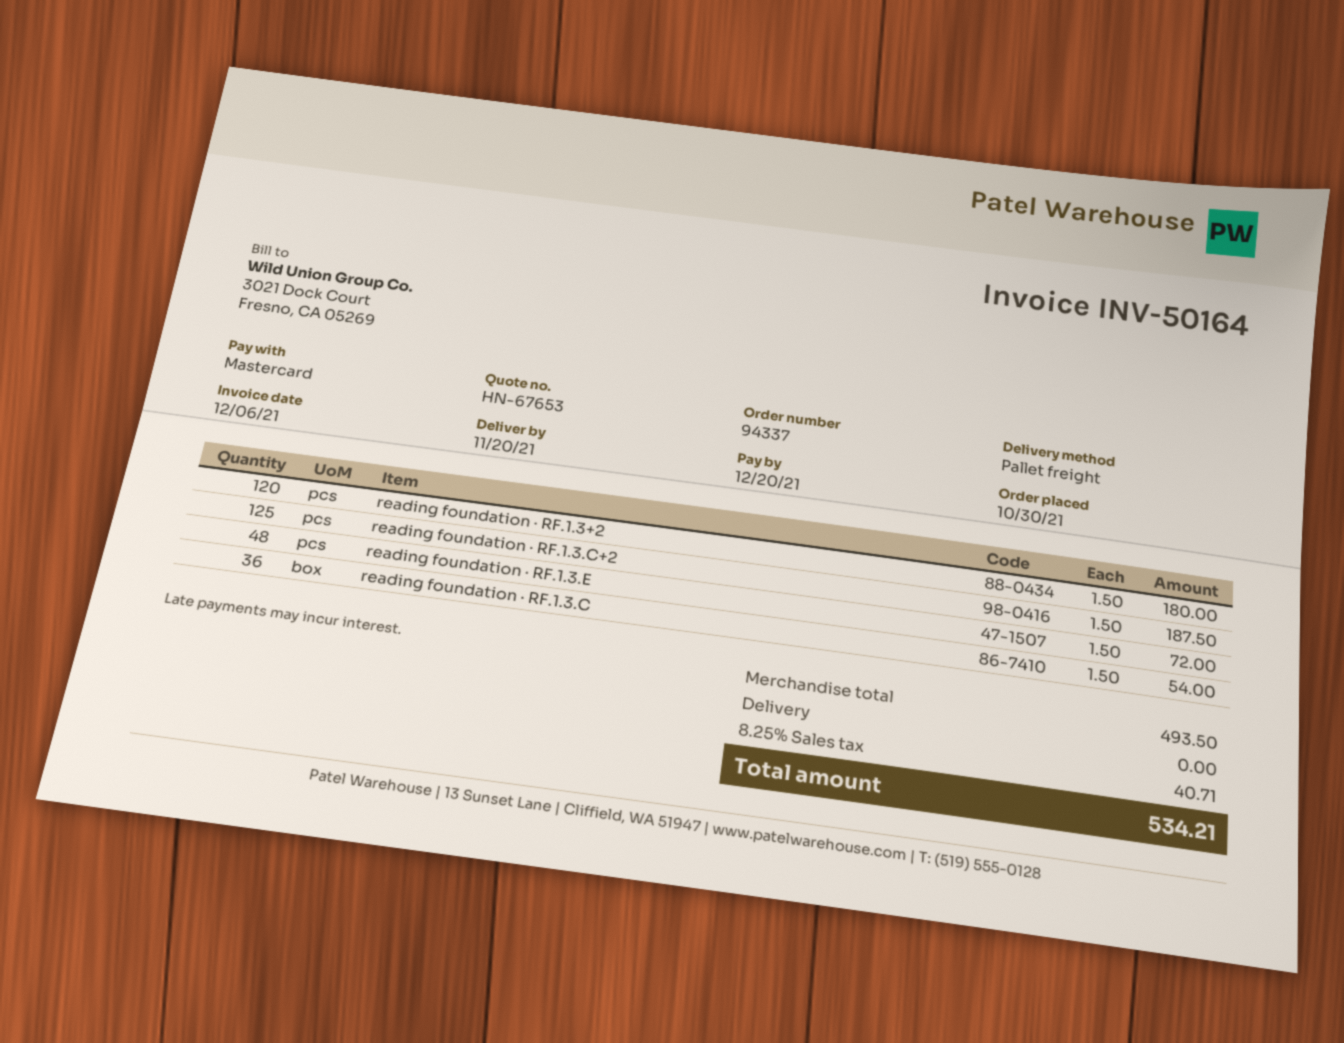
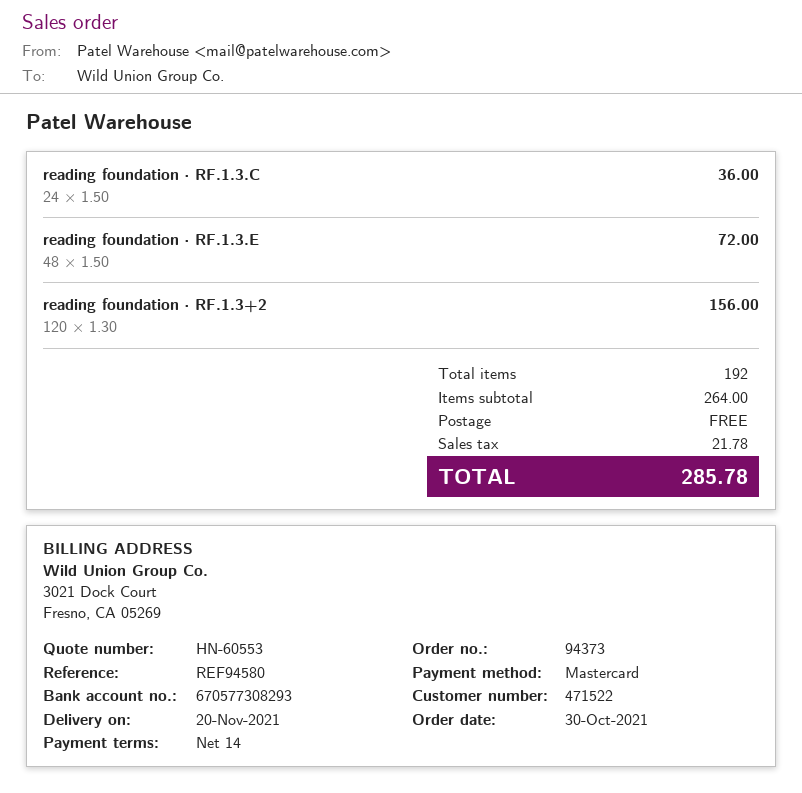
quote number: HN-67653 -> HN-60553
order number: 94337 -> 94373
reading foundation · RF.1.3+2: 120 x 1.50 = 180.00 -> 120 x 1.30 = 156.00
reading foundation · RF.1.3.C+2: 125 x 1.50 = 187.50 -> none
reading foundation · RF.1.3.C: 36 x 1.50 = 54.00 -> 24 x 1.50 = 36.00
subtotal: 493.50 -> 264.00
tax: 40.71 -> 21.78
total: 534.21 -> 285.78

